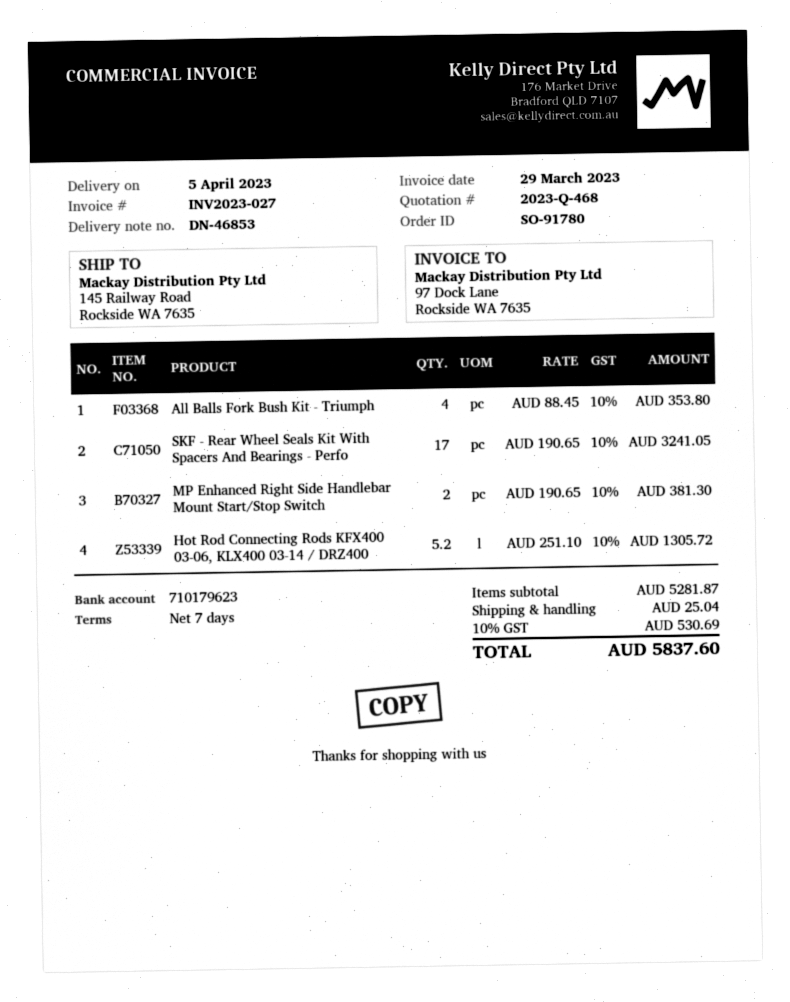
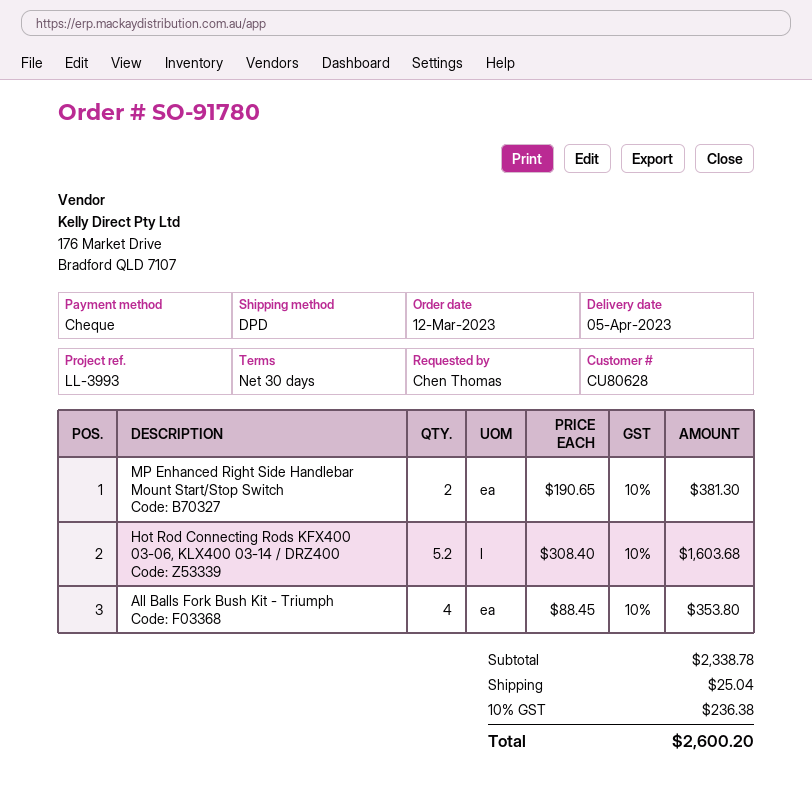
payment terms: 7 days -> 30 days
SKF - Rear Wheel Seals Kit With Spacers And Bearings - Perfo: 17 x 190.65 = 3241.05 -> none
Hot Rod Connecting Rods KFX400 03-06, KLX400 03-14 / DRZ400: 5.2 x 251.10 = 1305.72 -> 5.2 x 308.40 = 1603.68
subtotal: 5281.87 -> 2338.78
tax: 10% = 530.69 -> 10% = 236.38
total: 5837.60 -> 2600.20

